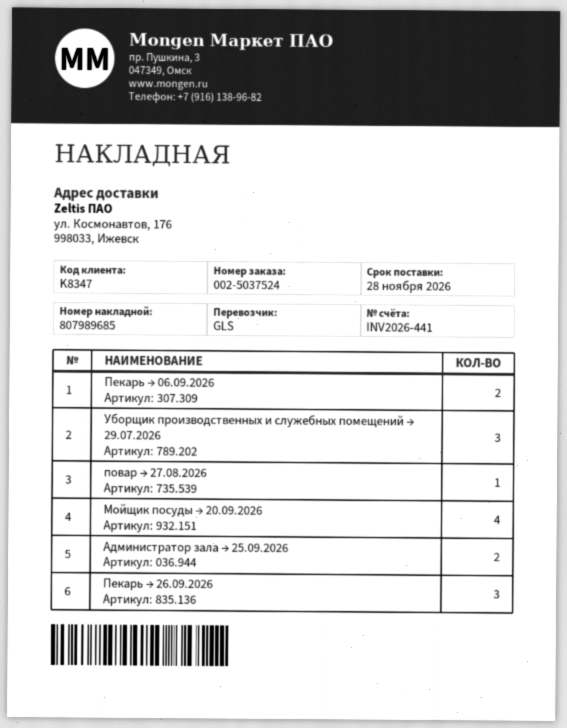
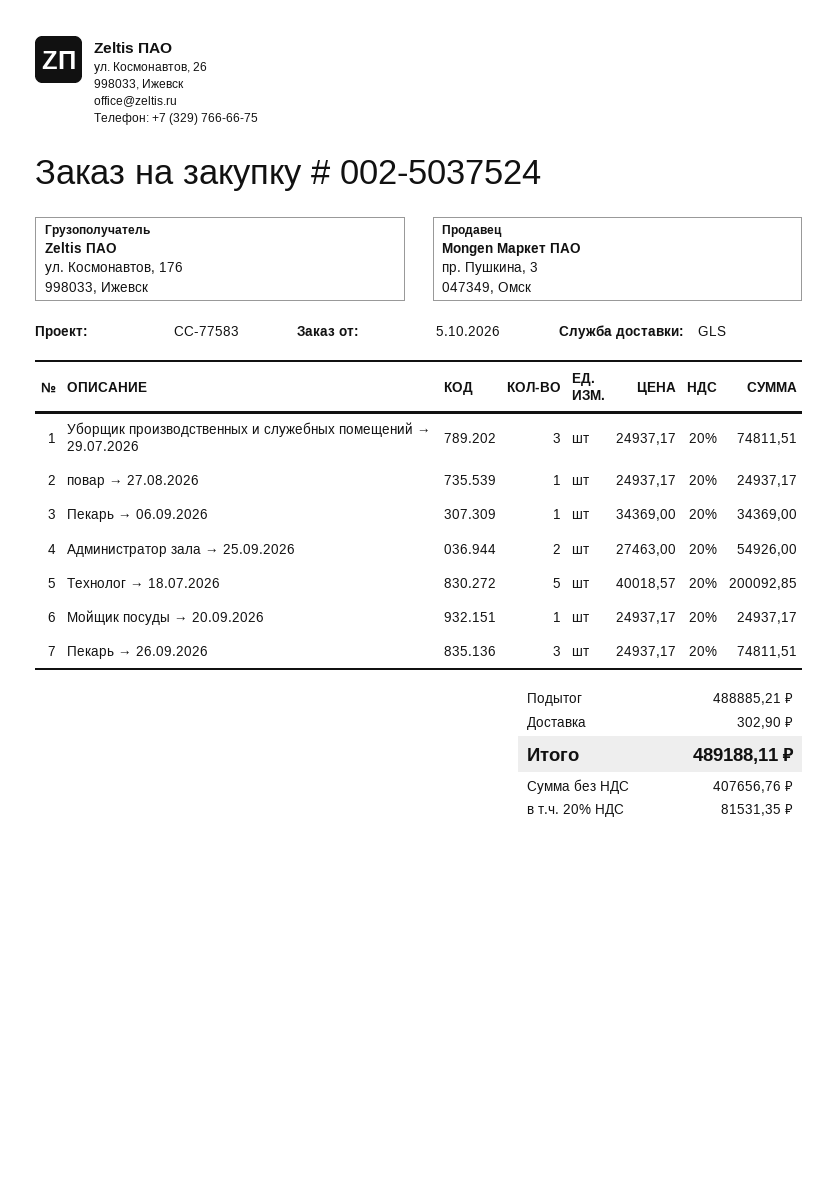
Пекарь → 06.09.2026: 2 -> 1
Мойщик посуды → 20.09.2026: 4 -> 1
Технолог → 18.07.2026: none -> 5

